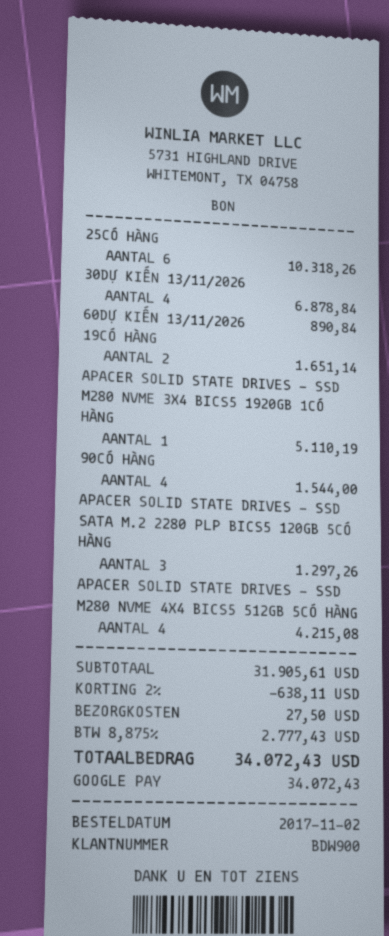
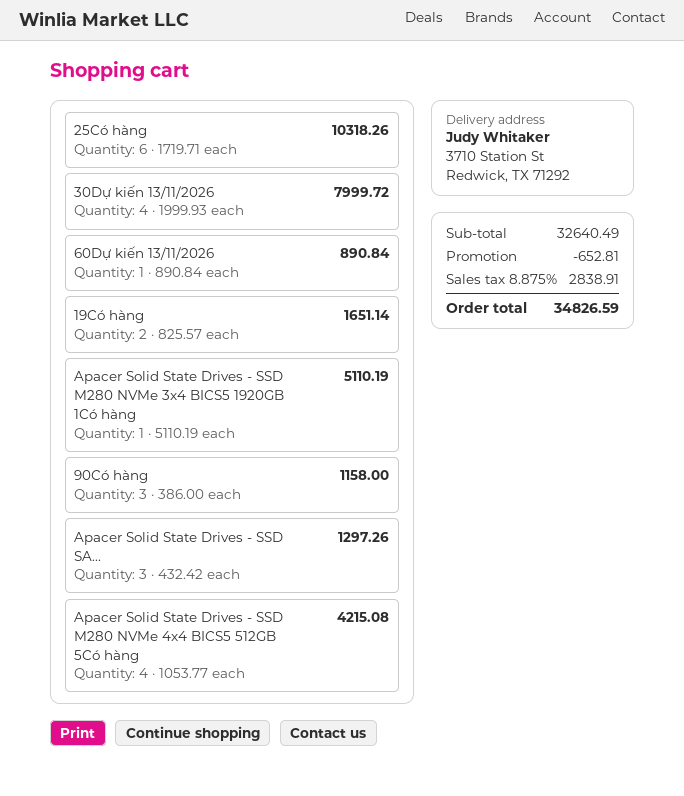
30DỰ KIẾN 13/11/2026: 4 for 6878.84 -> 4 for 7999.72
90CÓ HÀNG: 4 for 1544.00 -> 3 for 1158.00
subtotal: 31905.61 -> 32640.49
discount: 638.11 -> 652.81
shipping: 27.50 -> none
tax: 8.875% = 2777.43 -> 8.875% = 2838.91
total: 34072.43 -> 34826.59

